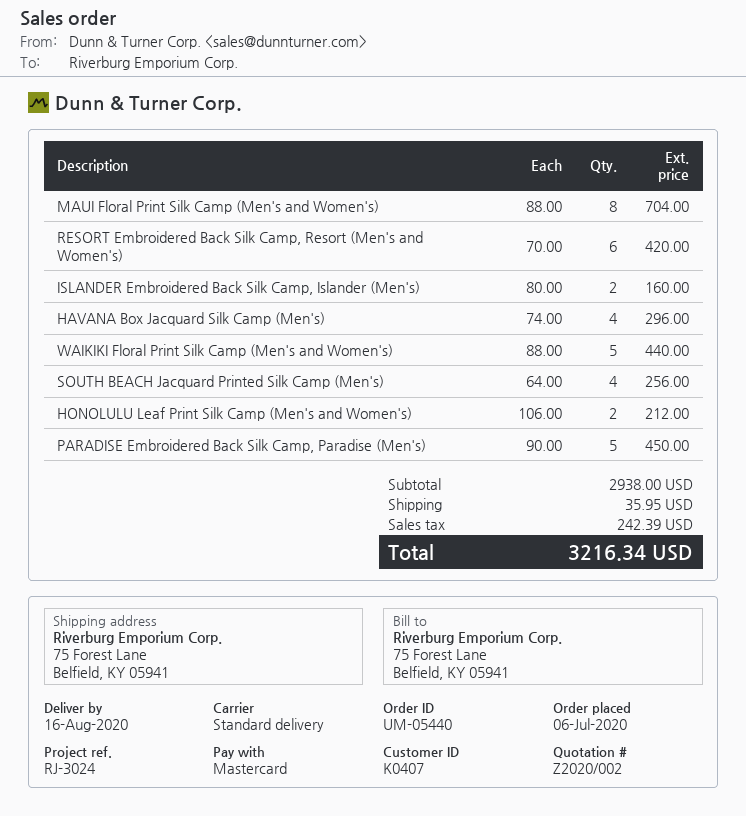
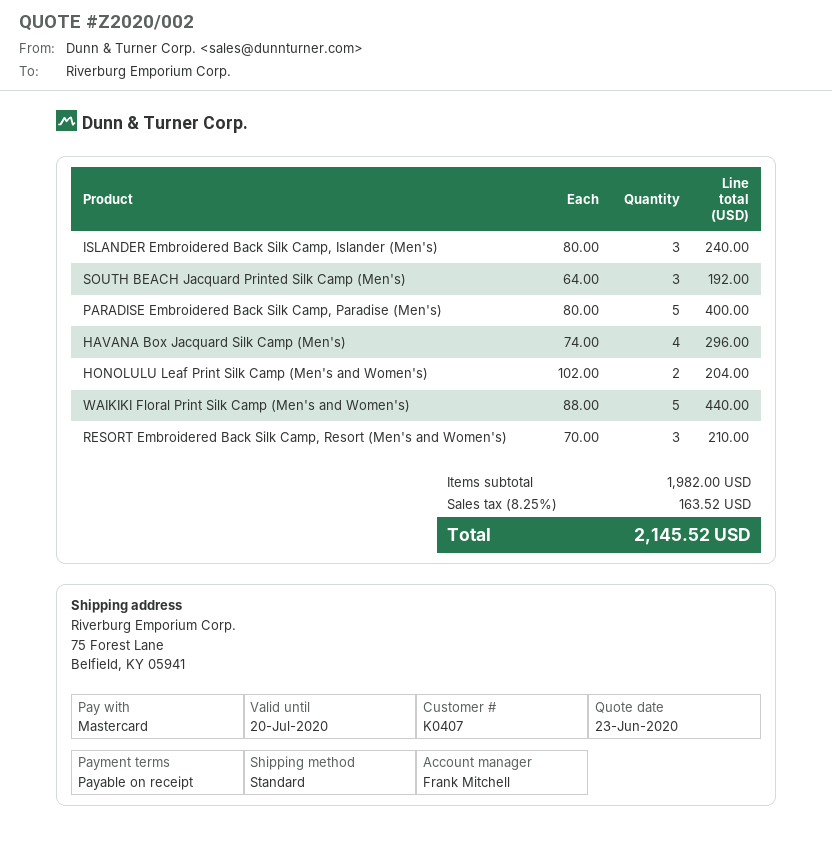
MAUI Floral Print Silk Camp (Men's and Women's): 8 x 88.00 = 704.00 -> none
RESORT Embroidered Back Silk Camp, Resort (Men's and Women's): 6 x 70.00 = 420.00 -> 3 x 70.00 = 210.00
ISLANDER Embroidered Back Silk Camp, Islander (Men's): 2 x 80.00 = 160.00 -> 3 x 80.00 = 240.00
SOUTH BEACH Jacquard Printed Silk Camp (Men's): 4 x 64.00 = 256.00 -> 3 x 64.00 = 192.00
HONOLULU Leaf Print Silk Camp (Men's and Women's): 2 x 106.00 = 212.00 -> 2 x 102.00 = 204.00
PARADISE Embroidered Back Silk Camp, Paradise (Men's): 5 x 90.00 = 450.00 -> 5 x 80.00 = 400.00
subtotal: 2938.00 -> 1982.00
shipping: 35.95 -> none
tax: 242.39 -> 163.52
total: 3216.34 -> 2145.52

